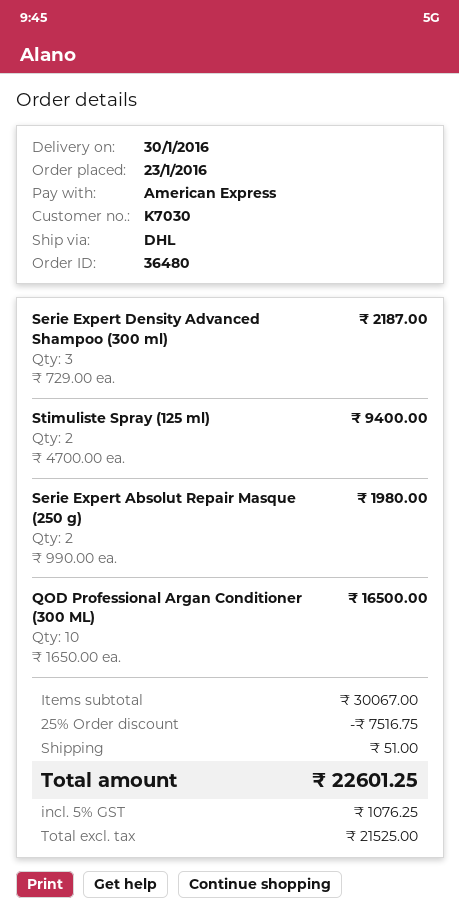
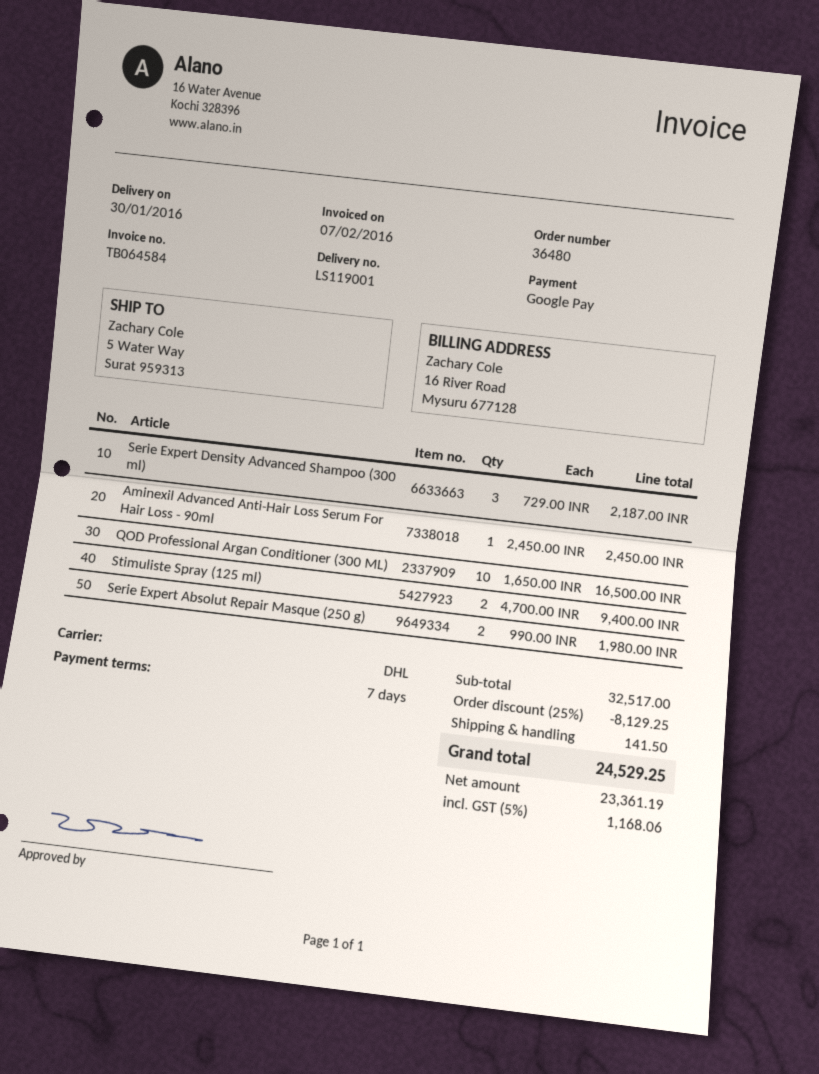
payment method: American Express -> Google Pay
Aminexil Advanced Anti-Hair Loss Serum For Hair Loss - 90ml: none -> 1 x 2450.00 = 2450.00
subtotal: 30067.00 -> 32517.00
discount: 25% = 7516.75 -> 25% = 8129.25
shipping: 51.00 -> 141.50
net: 21525.00 -> 23361.19
tax: 5% = 1076.25 -> 5% = 1168.06
total: 22601.25 -> 24529.25

